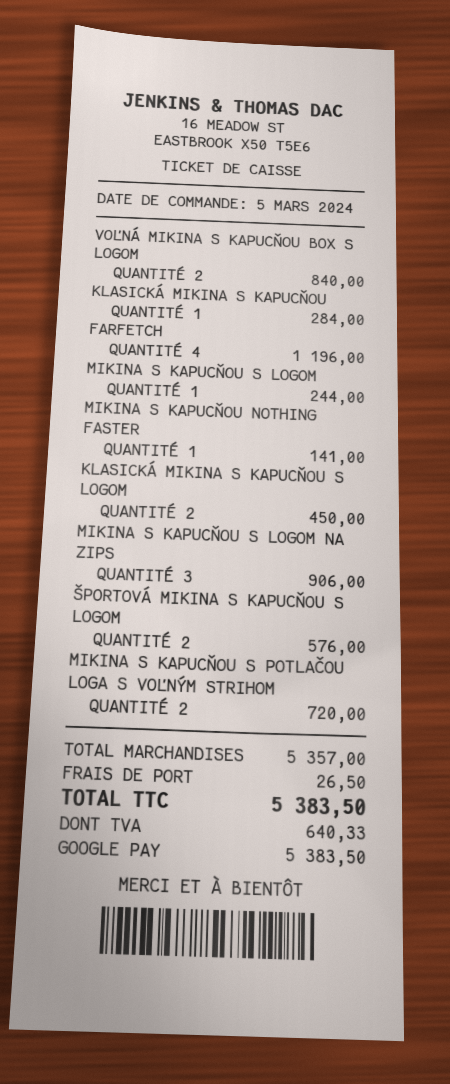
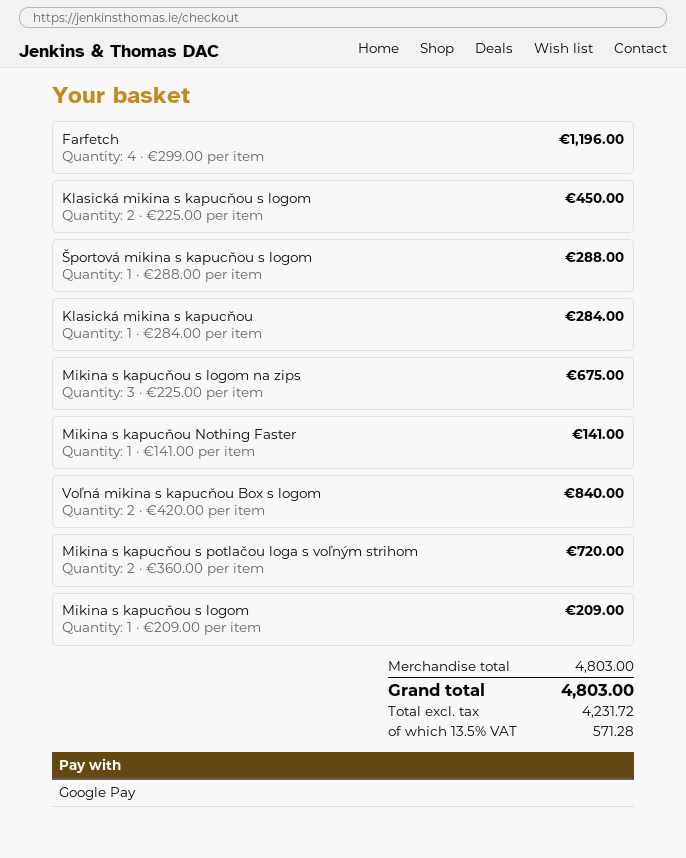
MIKINA S KAPUCŇOU S LOGOM: 1 for 244.00 -> 1 for 209.00
MIKINA S KAPUCŇOU S LOGOM NA ZIPS: 3 for 906.00 -> 3 for 675.00
ŠPORTOVÁ MIKINA S KAPUCŇOU S LOGOM: 2 for 576.00 -> 1 for 288.00
subtotal: 5357.00 -> 4803.00
shipping: 26.50 -> none
tax: 640.33 -> 571.28
total: 5383.50 -> 4803.00

